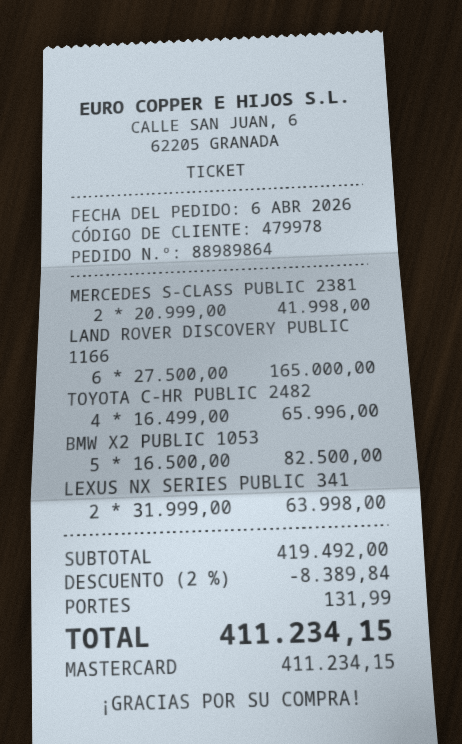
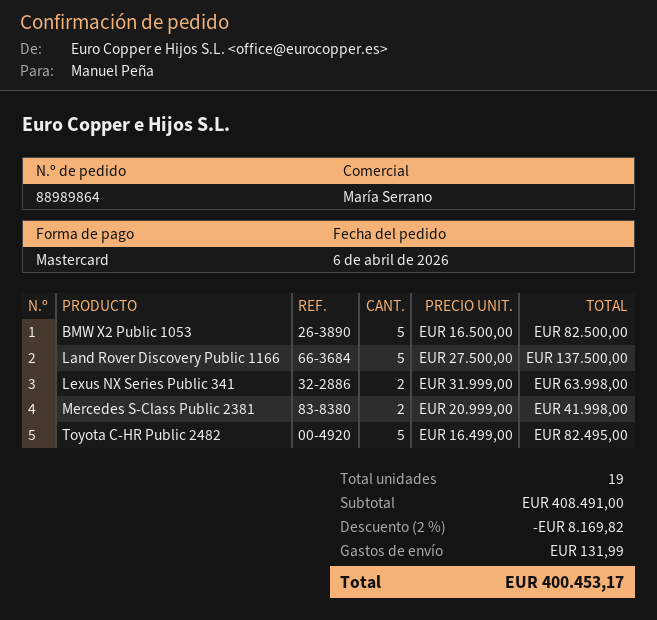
LAND ROVER DISCOVERY PUBLIC 1166: 6 x 27500.00 = 165000.00 -> 5 x 27500.00 = 137500.00
TOYOTA C-HR PUBLIC 2482: 4 x 16499.00 = 65996.00 -> 5 x 16499.00 = 82495.00
subtotal: 419492.00 -> 408491.00
discount: 2% = 8389.84 -> 2% = 8169.82
total: 411234.15 -> 400453.17

